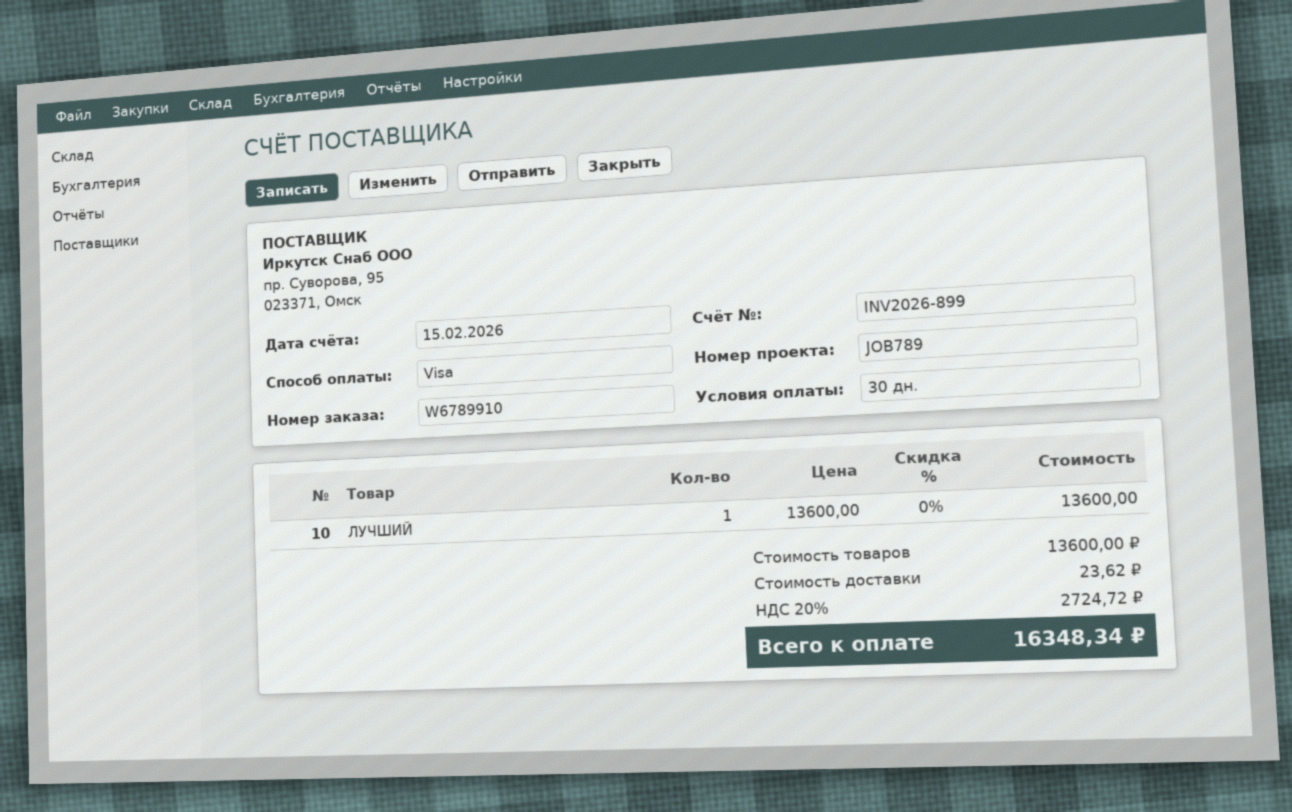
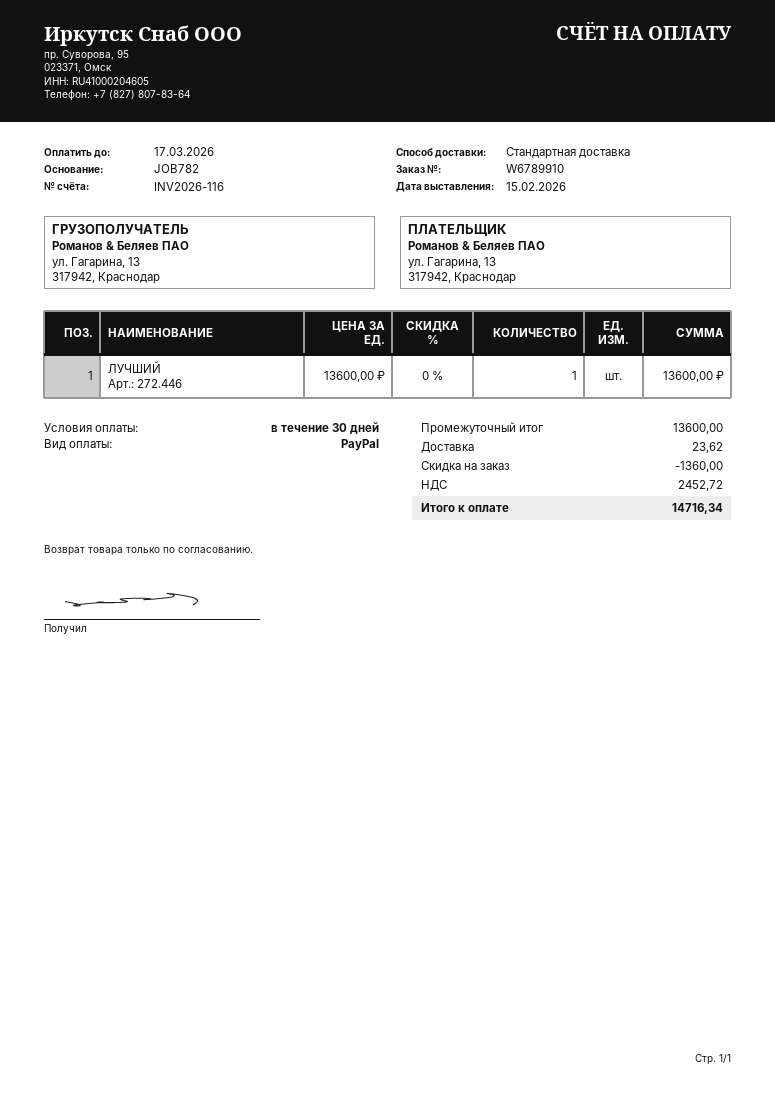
invoice number: INV2026-899 -> INV2026-116
reference: JOB789 -> JOB782
payment method: Visa -> PayPal
discount: none -> 1360.00
tax: 2724.72 -> 2452.72
total: 16348.34 -> 14716.34

